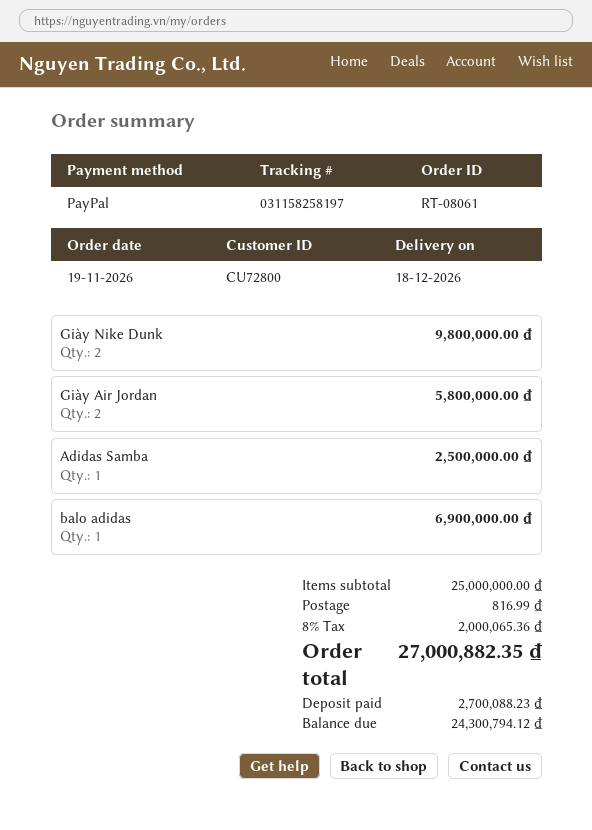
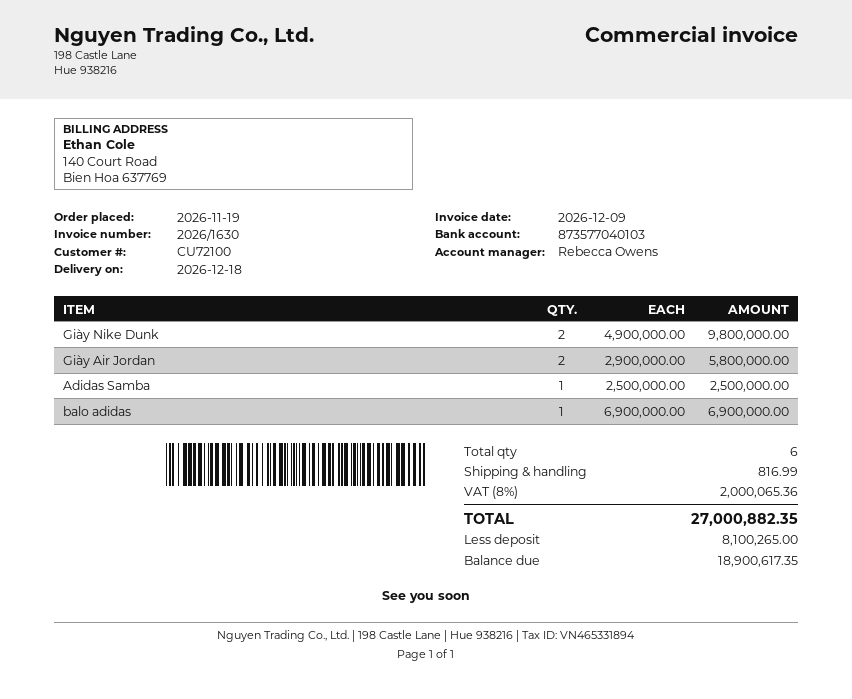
customer number: CU72800 -> CU72100
deposit: 2700088.23 -> 8100265.00
balance: 24300794.12 -> 18900617.35

